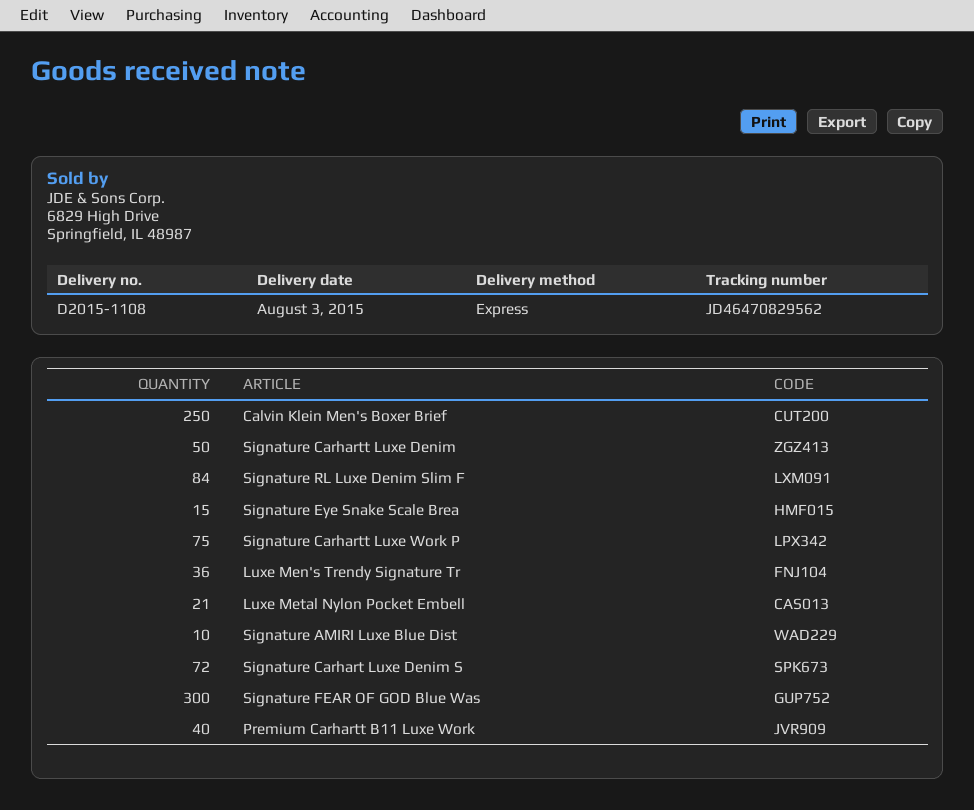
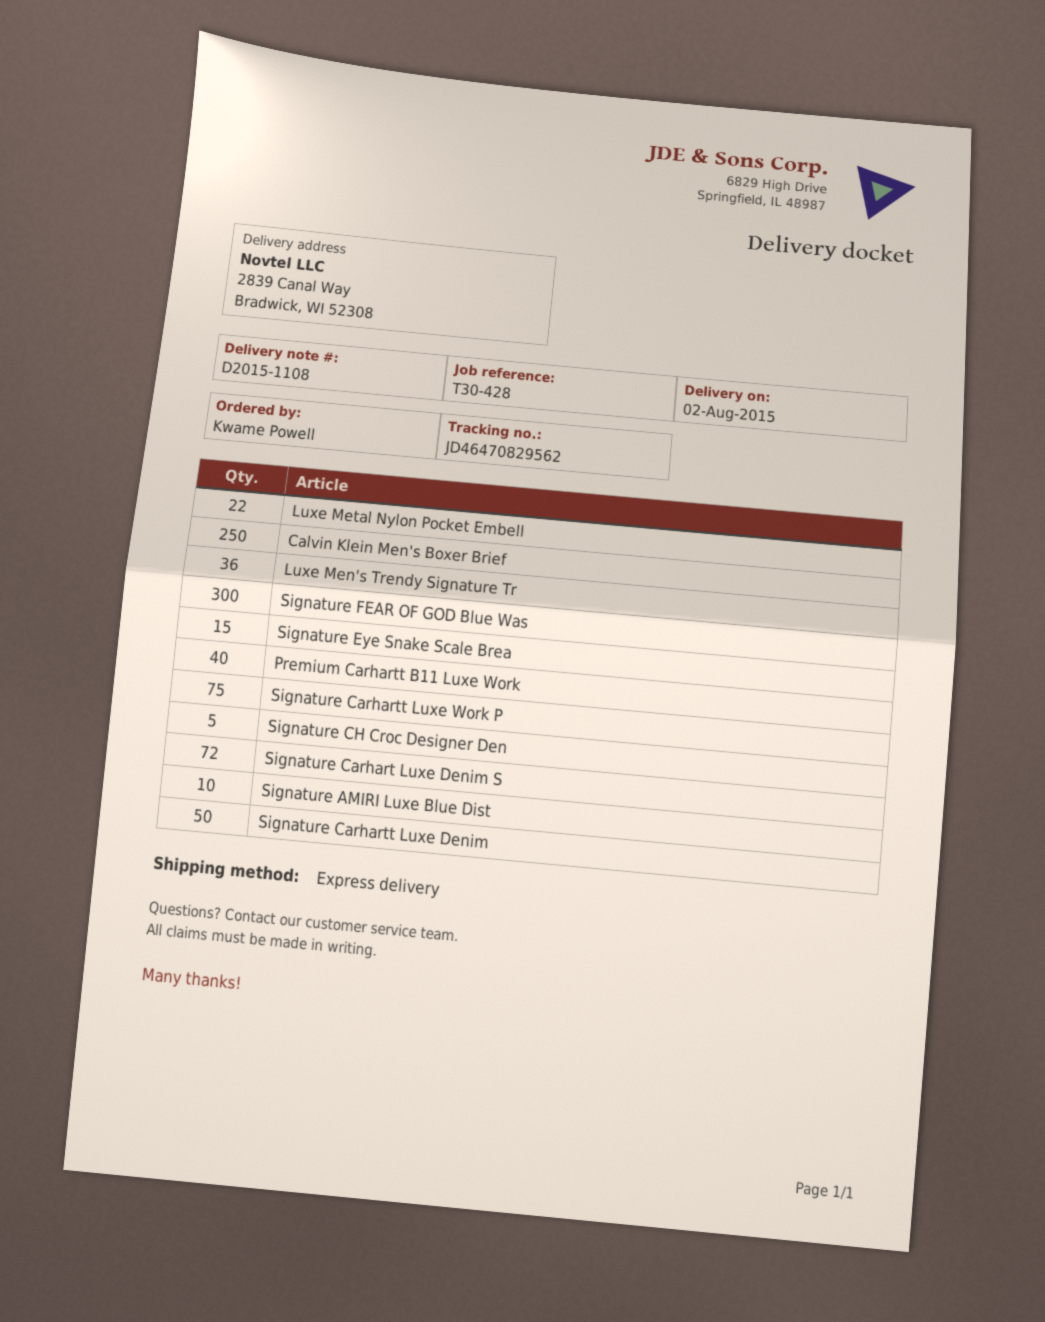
delivery date: 2015-08-03 -> 2015-08-02
Signature RL Luxe Denim Slim F: 84 -> none
Luxe Metal Nylon Pocket Embell: 21 -> 22
Signature CH Croc Designer Den: none -> 5

